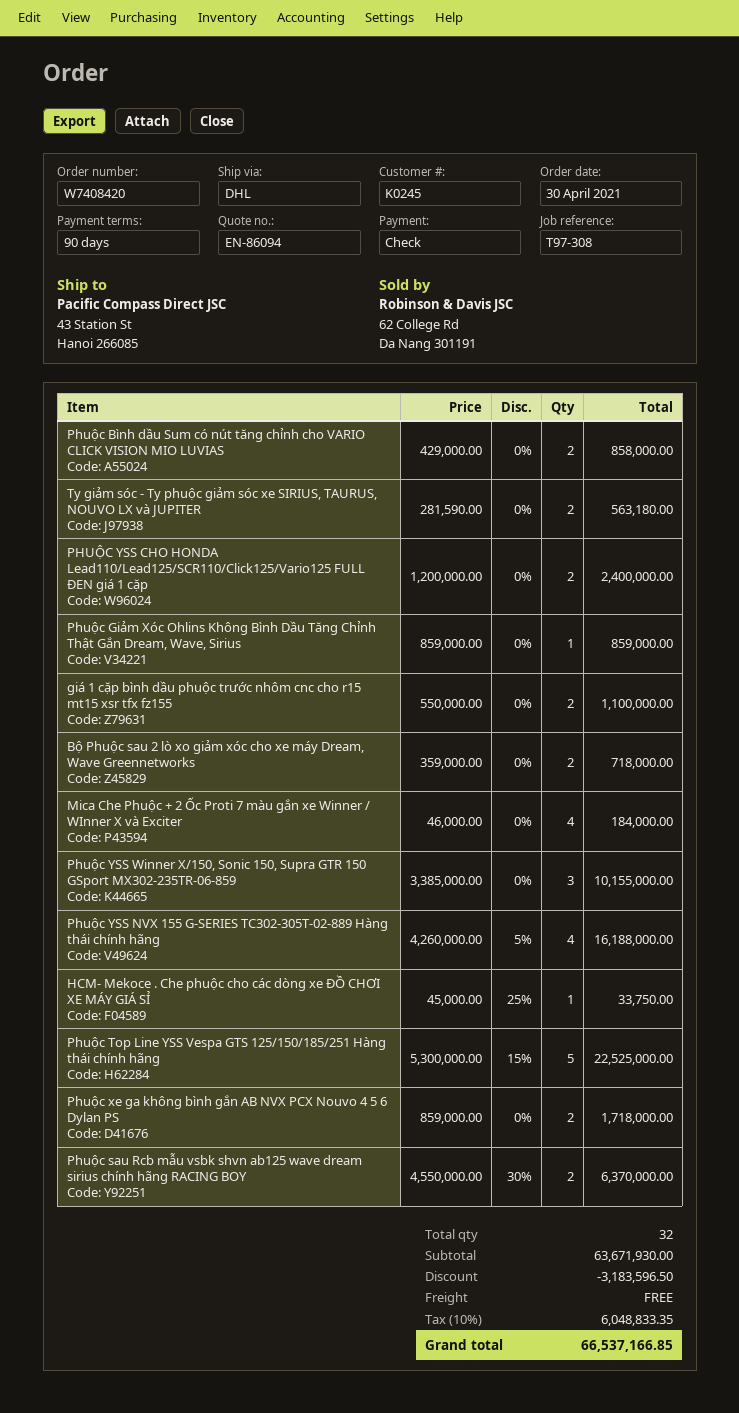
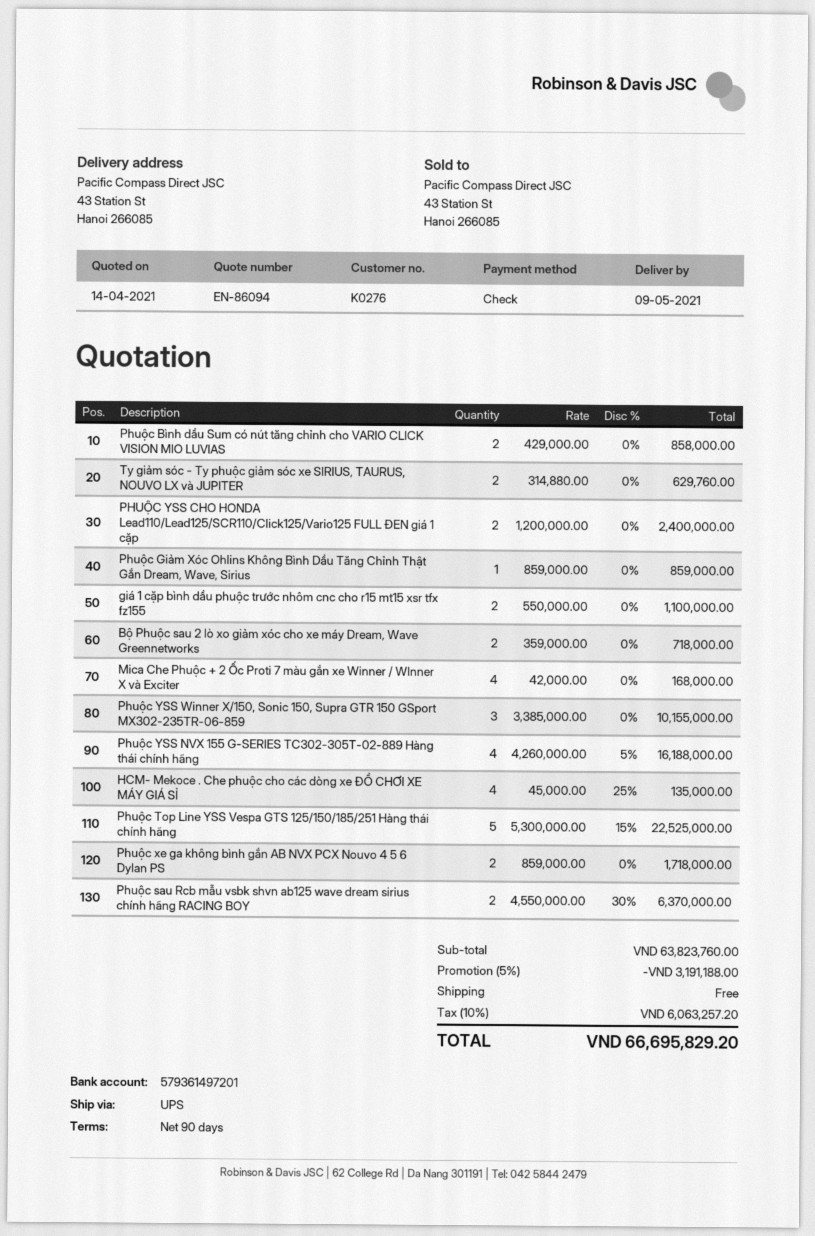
customer number: K0245 -> K0276
shipping method: DHL -> UPS
Ty giảm sóc - Ty phuộc giảm sóc xe SIRIUS, TAURUS, NOUVO LX và JUPITER: 2 x 281590.00 = 563180.00 -> 2 x 314880.00 = 629760.00
Mica Che Phuộc + 2 Ốc Proti 7 màu gắn xe Winner / WInner X và Exciter: 4 x 46000.00 = 184000.00 -> 4 x 42000.00 = 168000.00
HCM- Mekoce . Che phuộc cho các dòng xe ĐỒ CHƠI XE MÁY GIÁ SỈ: 1 x 45000.00 - 25% = 33750.00 -> 4 x 45000.00 - 25% = 135000.00
subtotal: 63671930.00 -> 63823760.00
discount: 3183596.50 -> 3191188.00
tax: 10% = 6048833.35 -> 10% = 6063257.20
total: 66537166.85 -> 66695829.20

